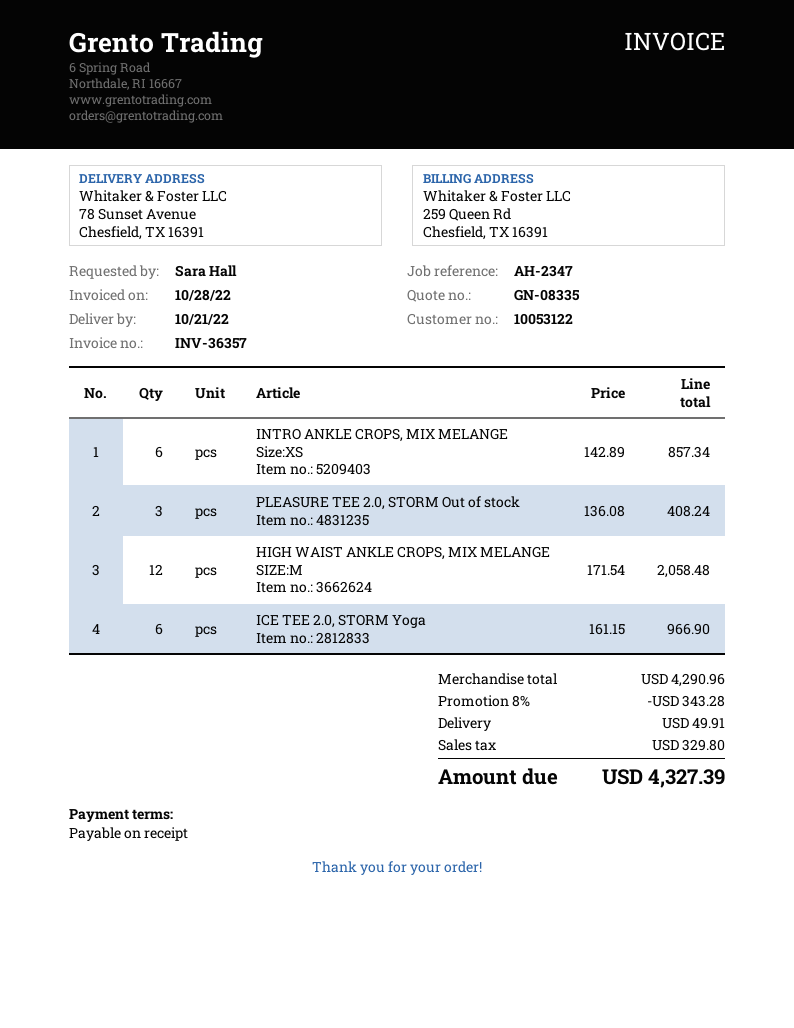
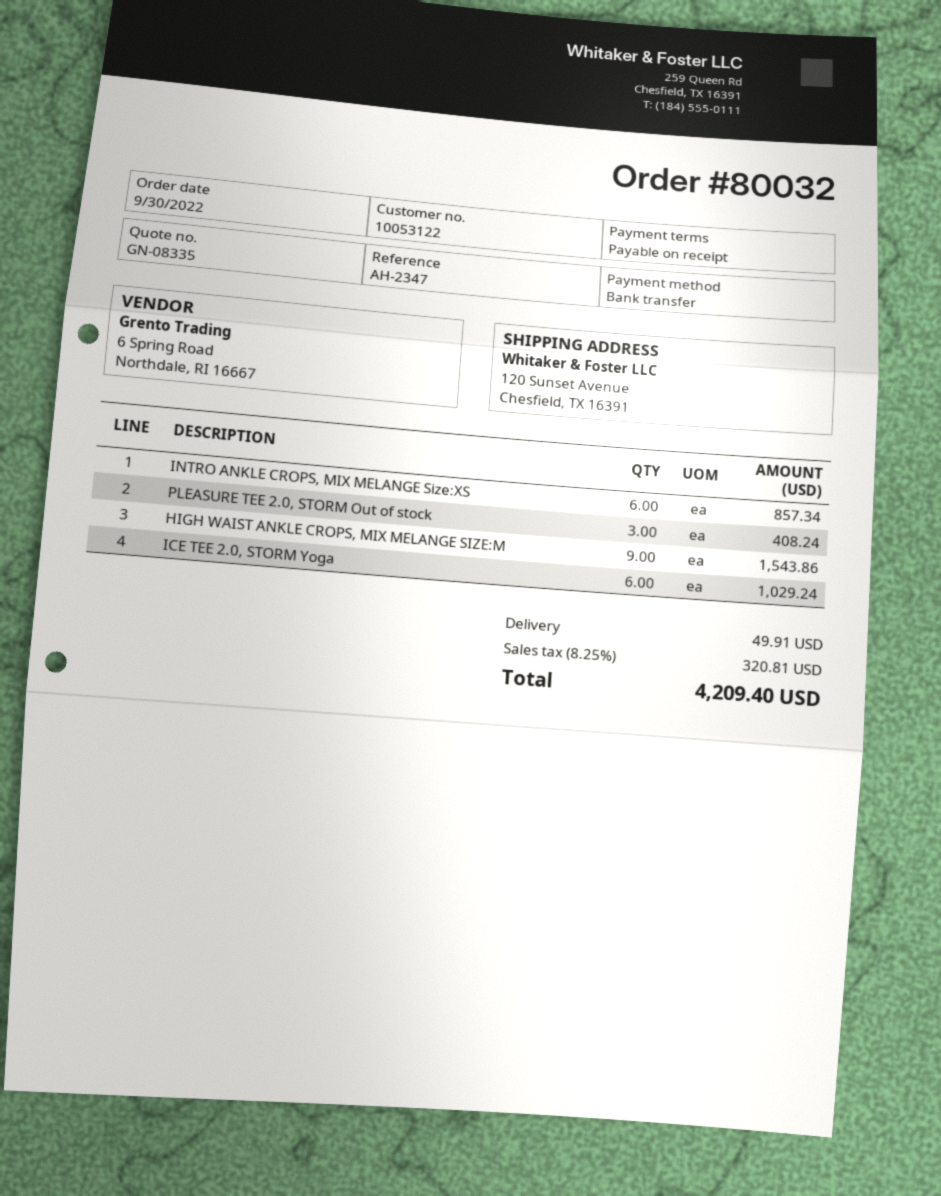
ship to: 78 Sunset Avenue, Chesfield, TX 16391 -> 120 Sunset Avenue, Chesfield, TX 16391
HIGH WAIST ANKLE CROPS, MIX MELANGE SIZE:M: 12 for 2058.48 -> 9 for 1543.86
ICE TEE 2.0, STORM Yoga: 6 for 966.90 -> 6 for 1029.24
discount: 8% = 343.28 -> none
tax: 329.80 -> 320.81
total: 4327.39 -> 4209.40

